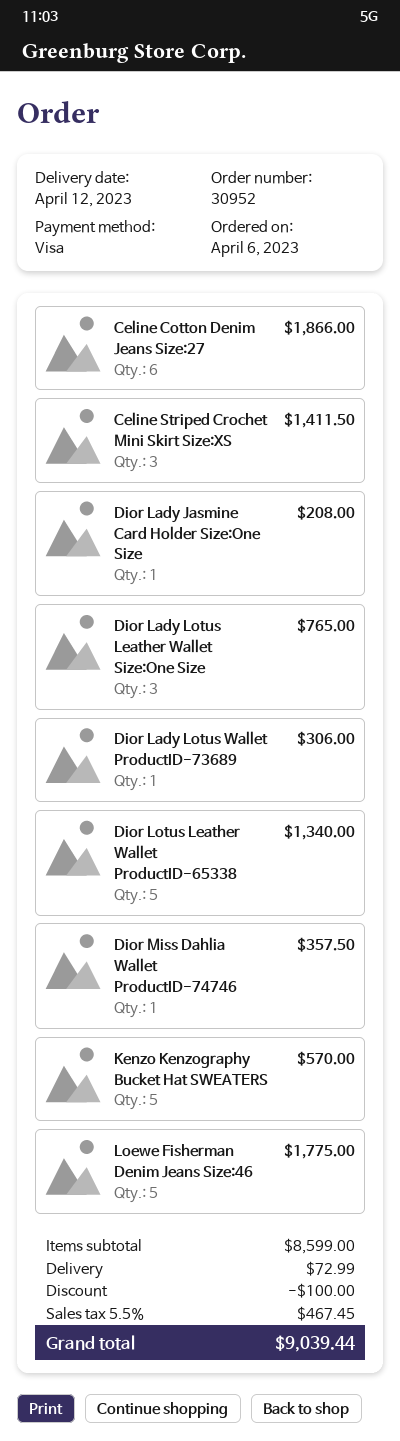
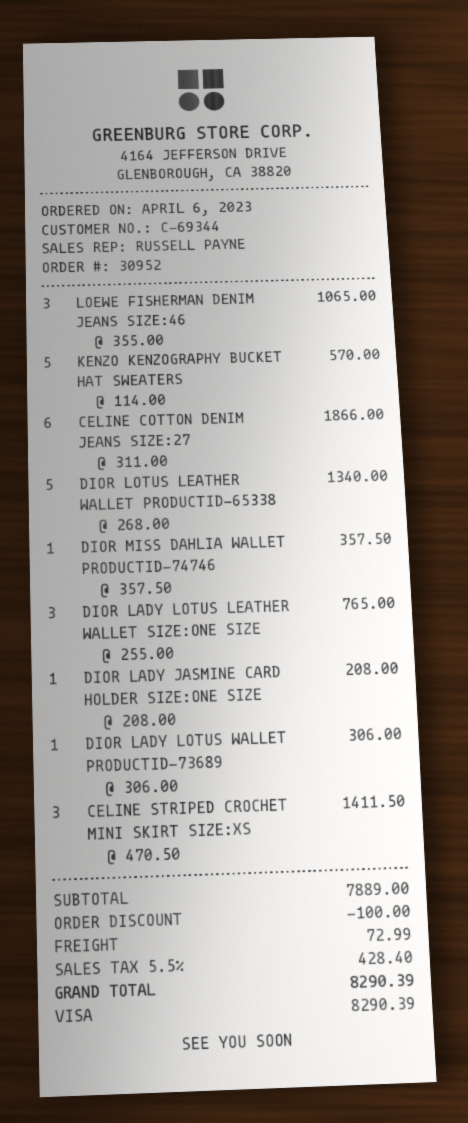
Loewe Fisherman Denim Jeans Size:46: 5 for 1775.00 -> 3 for 1065.00
subtotal: 8599.00 -> 7889.00
tax: 5.5% = 467.45 -> 5.5% = 428.40
total: 9039.44 -> 8290.39

